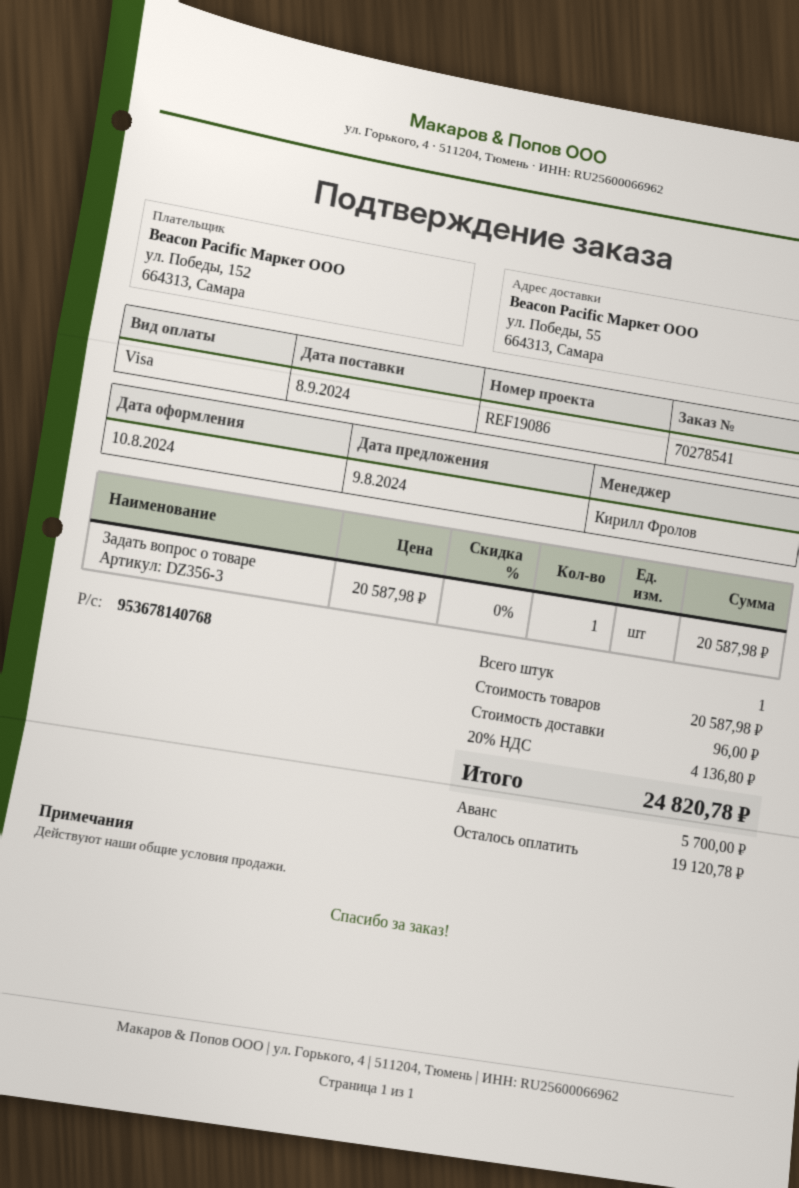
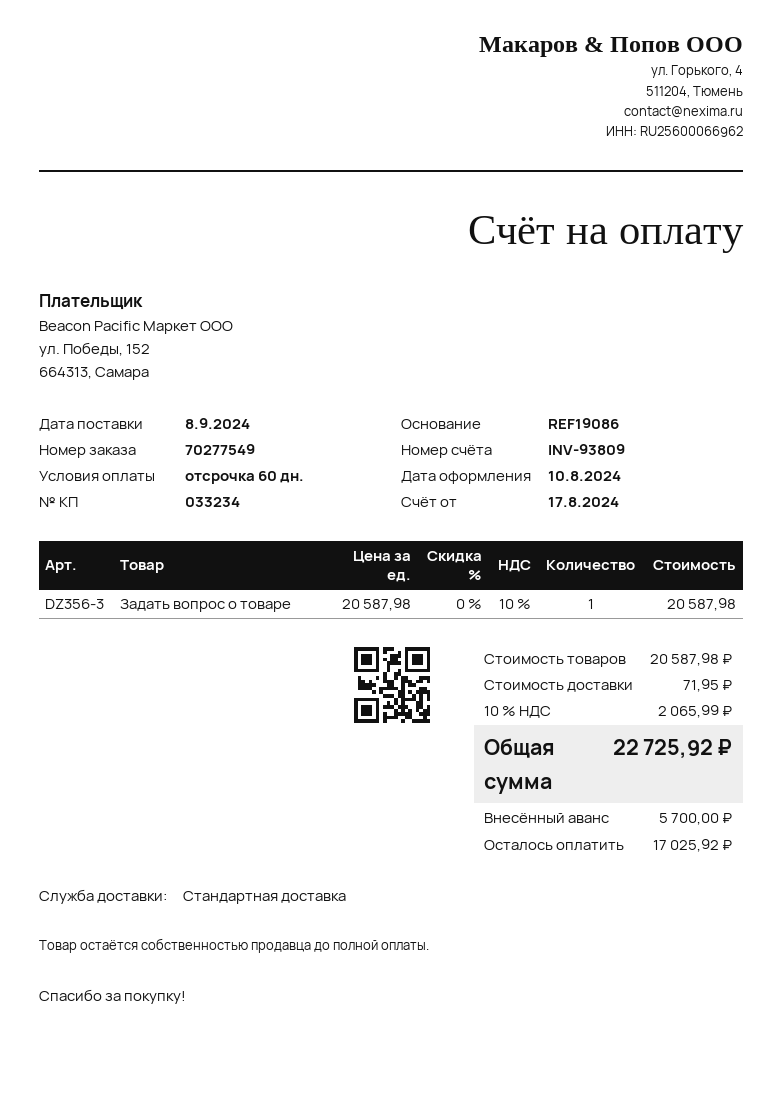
order number: 70278541 -> 70277549
shipping: 96.00 -> 71.95
tax: 20% = 4136.80 -> 10% = 2065.99
total: 24820.78 -> 22725.92
balance: 19120.78 -> 17025.92

